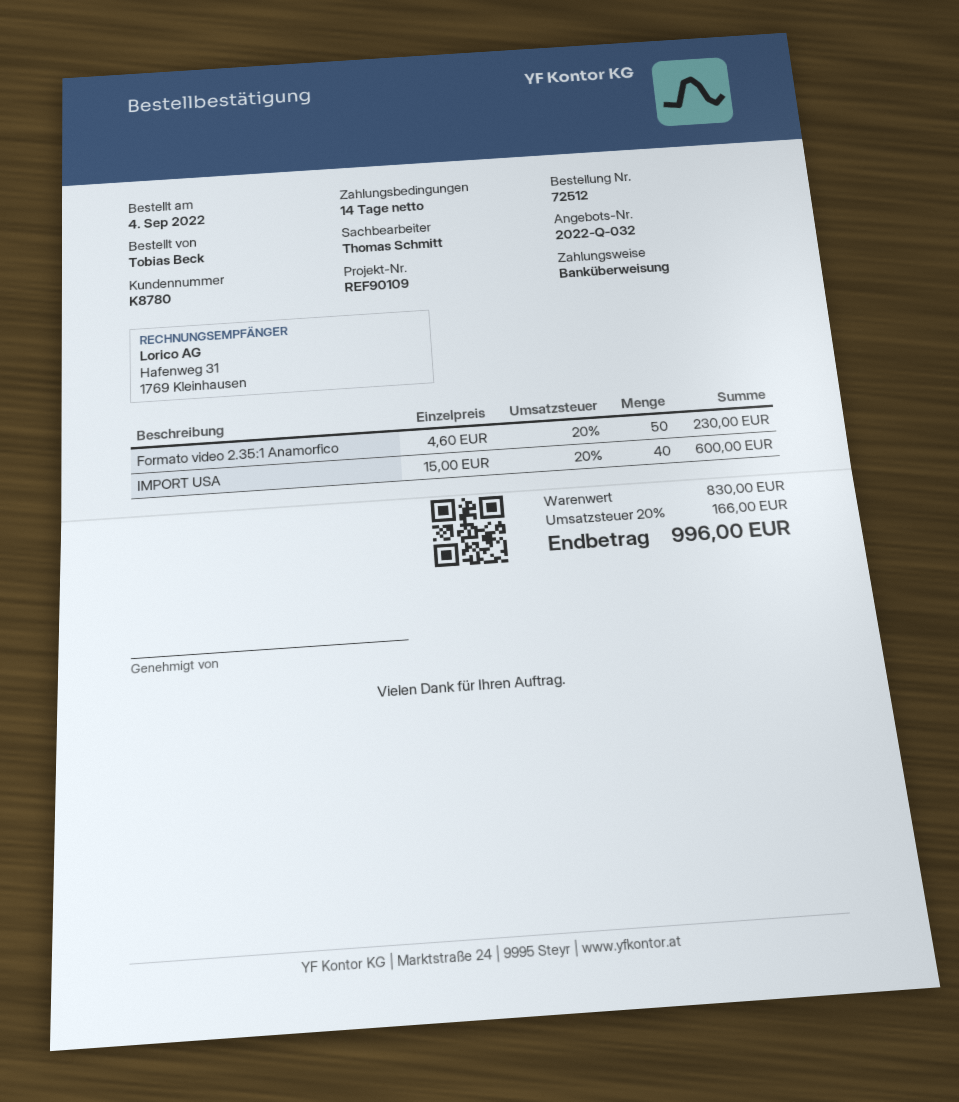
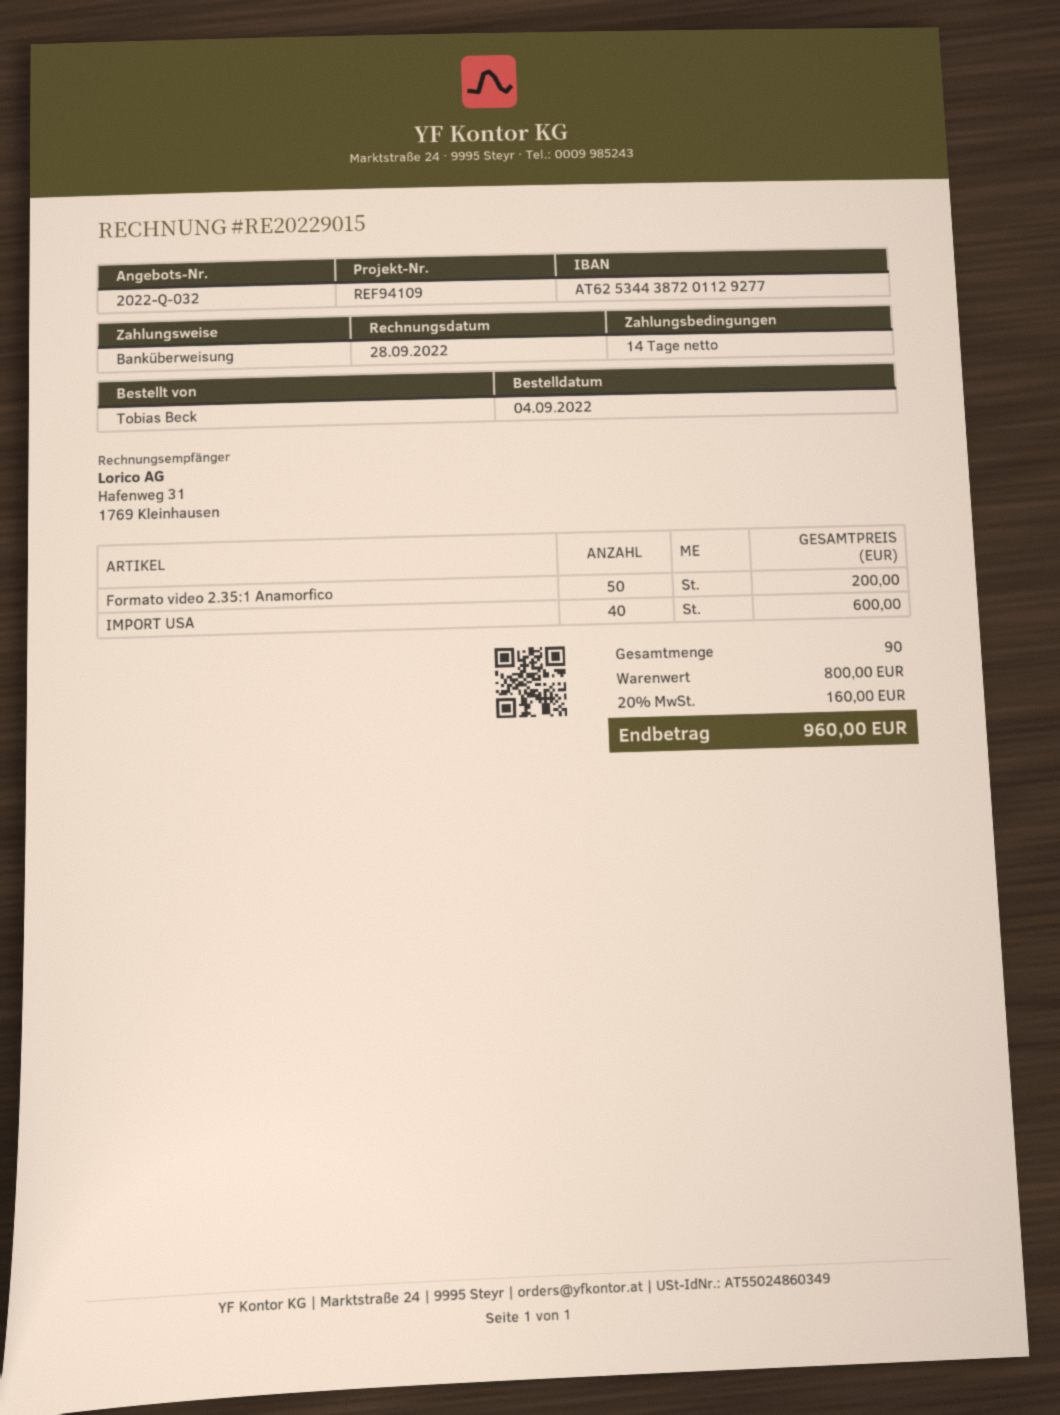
reference: REF90109 -> REF94109
Formato video 2.35:1 Anamorfico: 50 for 230.00 -> 50 for 200.00
subtotal: 830.00 -> 800.00
tax: 20% = 166.00 -> 20% = 160.00
total: 996.00 -> 960.00

